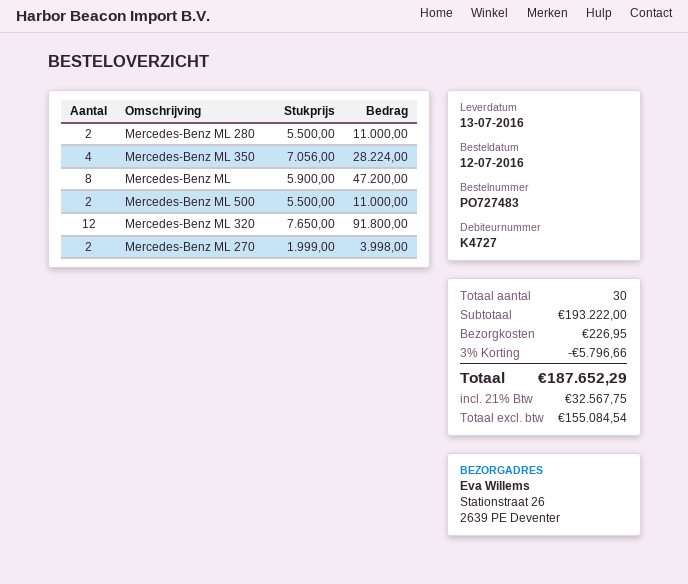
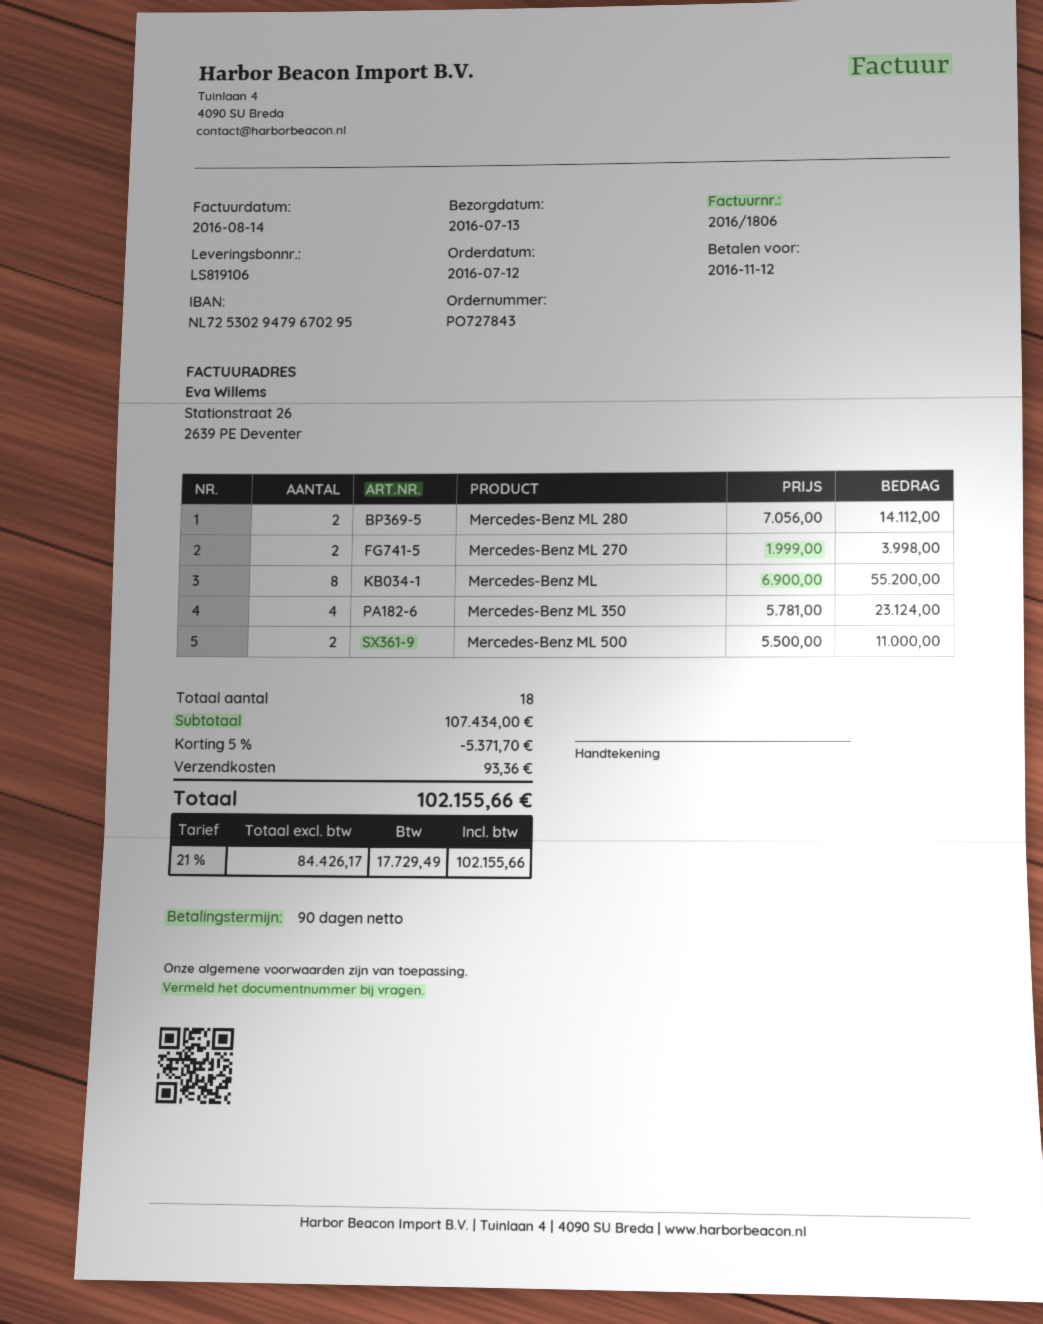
order number: PO727483 -> PO727843
Mercedes-Benz ML 280: 2 x 5500.00 = 11000.00 -> 2 x 7056.00 = 14112.00
Mercedes-Benz ML 350: 4 x 7056.00 = 28224.00 -> 4 x 5781.00 = 23124.00
Mercedes-Benz ML: 8 x 5900.00 = 47200.00 -> 8 x 6900.00 = 55200.00
Mercedes-Benz ML 320: 12 x 7650.00 = 91800.00 -> none
total quantity: 30 -> 18
subtotal: 193222.00 -> 107434.00
discount: 3% = 5796.66 -> 5% = 5371.70
shipping: 226.95 -> 93.36
net: 155084.54 -> 84426.17
tax: 21% = 32567.75 -> 21% = 17729.49
total: 187652.29 -> 102155.66

